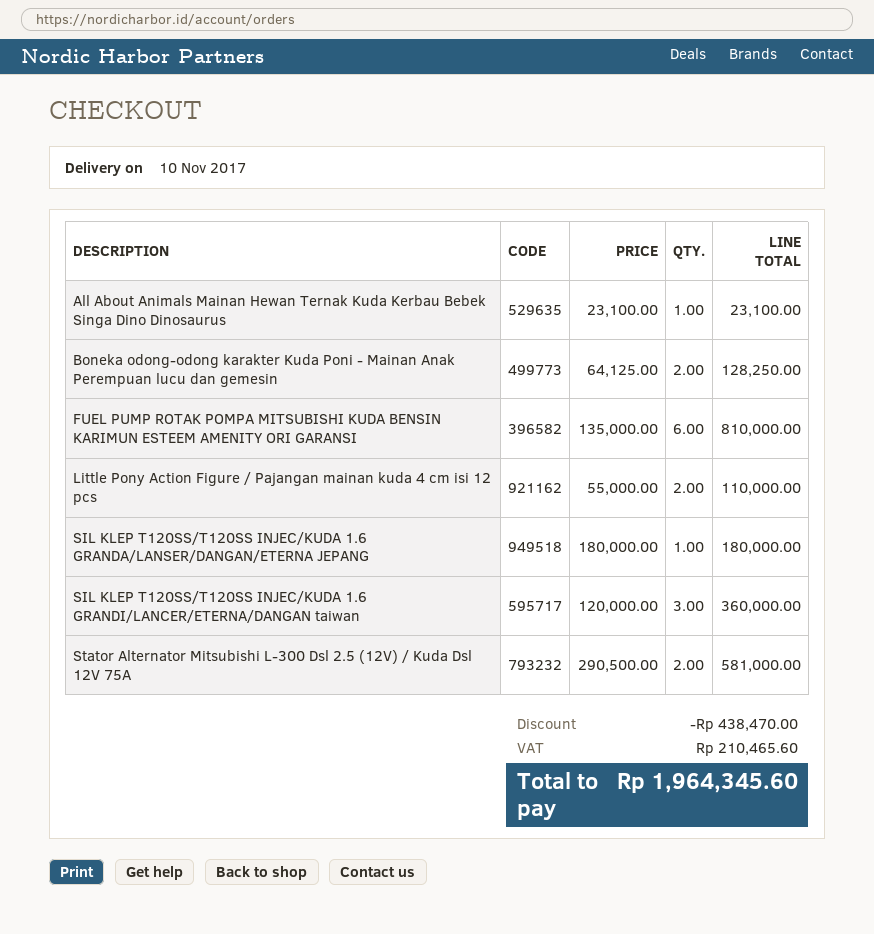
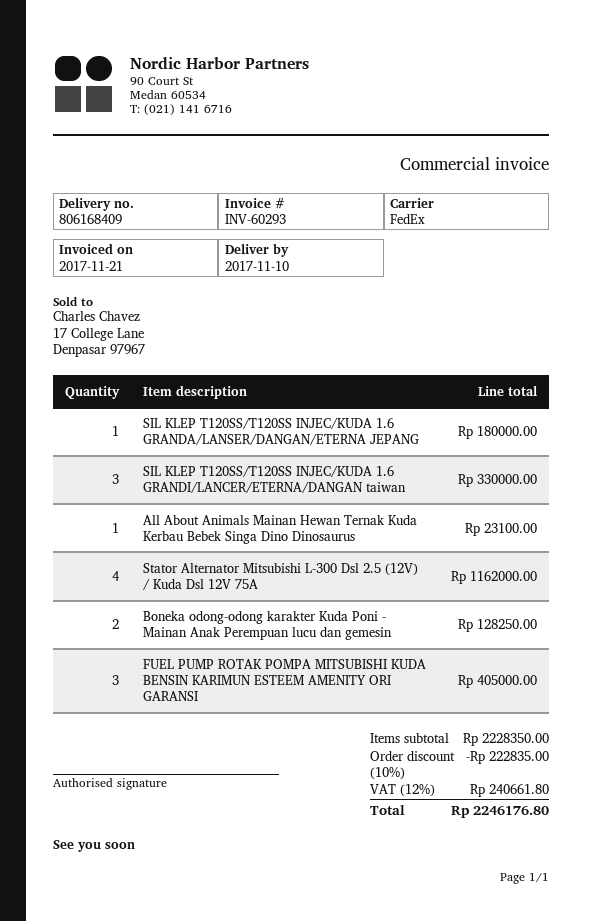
FUEL PUMP ROTAK POMPA MITSUBISHI KUDA BENSIN KARIMUN ESTEEM AMENITY ORI GARANSI: 6 for 810000.00 -> 3 for 405000.00
Little Pony Action Figure / Pajangan mainan kuda 4 cm isi 12 pcs: 2 for 110000.00 -> none
SIL KLEP T120SS/T120SS INJEC/KUDA 1.6 GRANDI/LANCER/ETERNA/DANGAN taiwan: 3 for 360000.00 -> 3 for 330000.00
Stator Alternator Mitsubishi L-300 Dsl 2.5 (12V) / Kuda Dsl 12V 75A: 2 for 581000.00 -> 4 for 1162000.00
discount: 438470.00 -> 222835.00
tax: 210465.60 -> 240661.80
total: 1964345.60 -> 2246176.80

